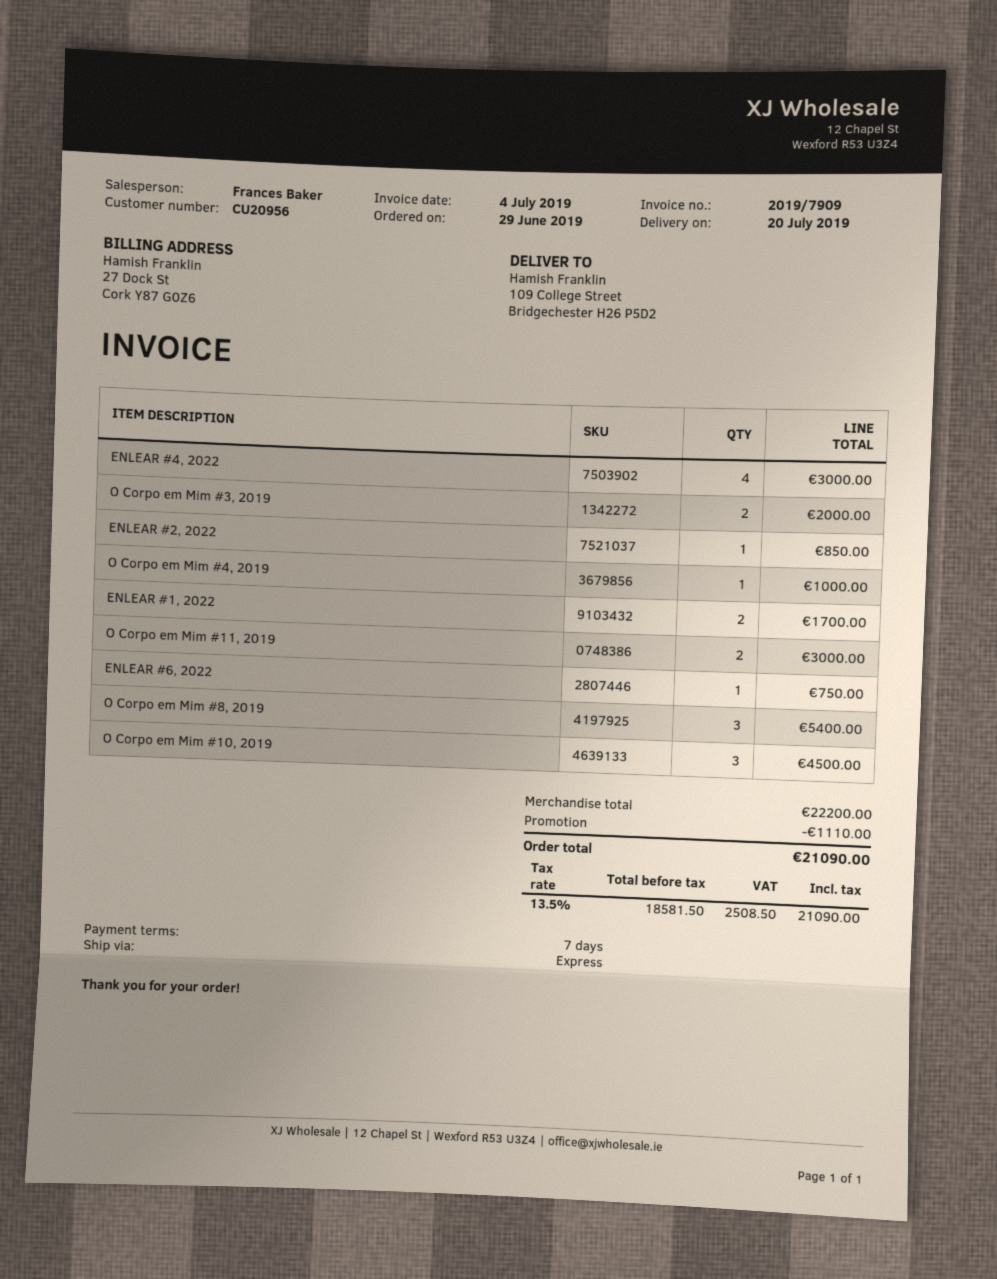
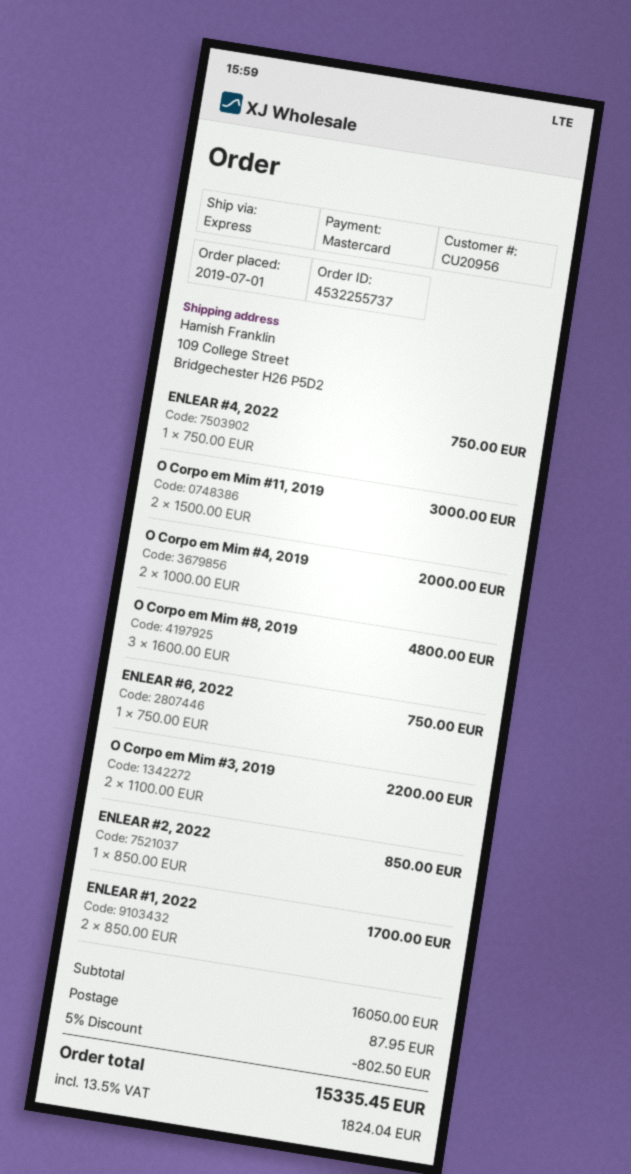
order date: 2019-06-29 -> 2019-07-01
ENLEAR #4, 2022: 4 for 3000.00 -> 1 for 750.00
O Corpo em Mim #3, 2019: 2 for 2000.00 -> 2 for 2200.00
O Corpo em Mim #4, 2019: 1 for 1000.00 -> 2 for 2000.00
O Corpo em Mim #8, 2019: 3 for 5400.00 -> 3 for 4800.00
O Corpo em Mim #10, 2019: 3 for 4500.00 -> none
subtotal: 22200.00 -> 16050.00
discount: 1110.00 -> 802.50
shipping: none -> 87.95
tax: 13.5% = 2508.50 -> 13.5% = 1824.04
total: 21090.00 -> 15335.45

